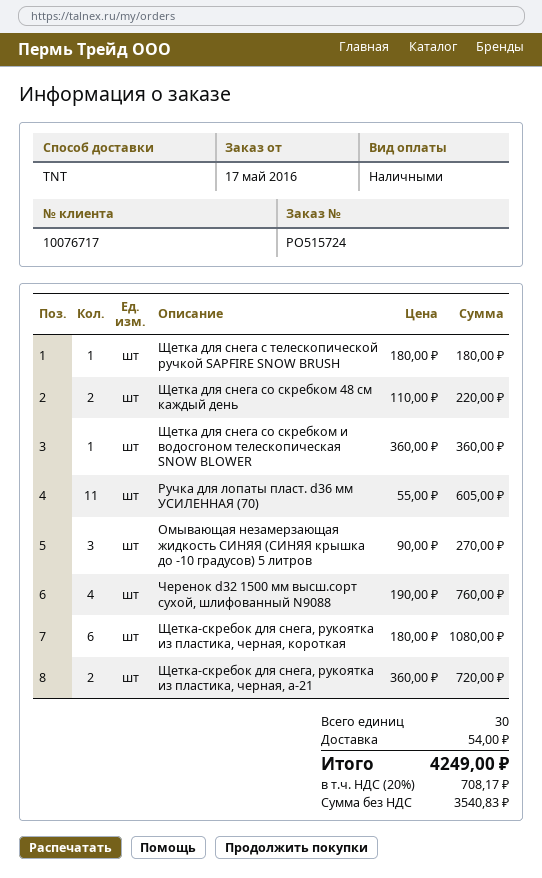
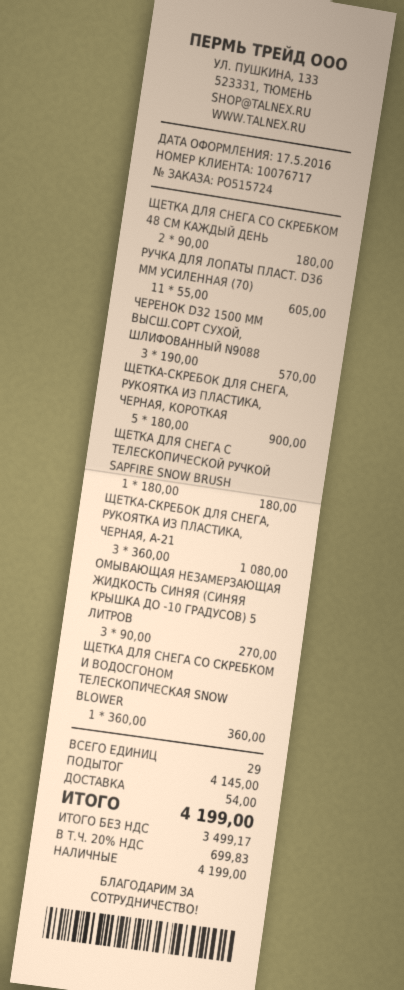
Щетка для снега со скребком 48 см каждый день: 2 x 110.00 = 220.00 -> 2 x 90.00 = 180.00
Черенок d32 1500 мм высш.сорт сухой, шлифованный N9088: 4 x 190.00 = 760.00 -> 3 x 190.00 = 570.00
Щетка-скребок для снега, рукоятка из пластика, черная, короткая: 6 x 180.00 = 1080.00 -> 5 x 180.00 = 900.00
Щетка-скребок для снега, рукоятка из пластика, черная, а-21: 2 x 360.00 = 720.00 -> 3 x 360.00 = 1080.00
total quantity: 30 -> 29
net: 3540.83 -> 3499.17
tax: 20% = 708.17 -> 20% = 699.83
total: 4249.00 -> 4199.00

